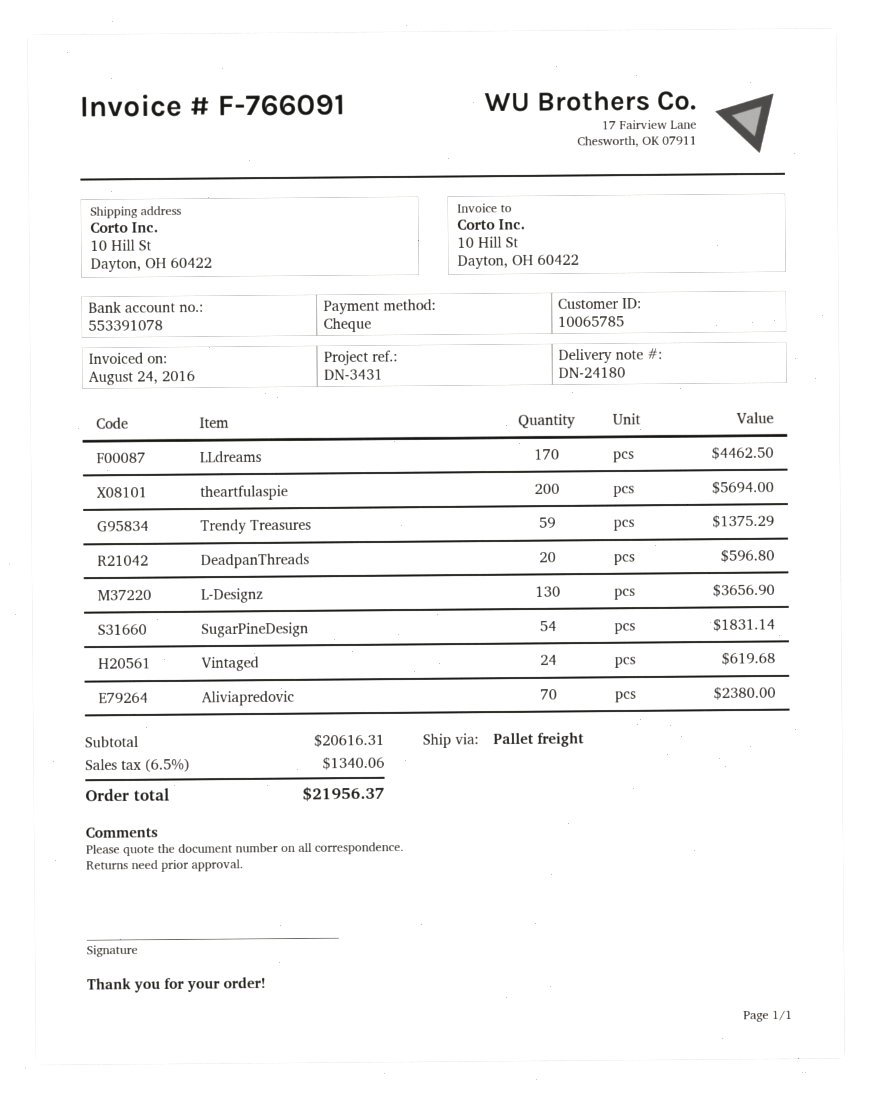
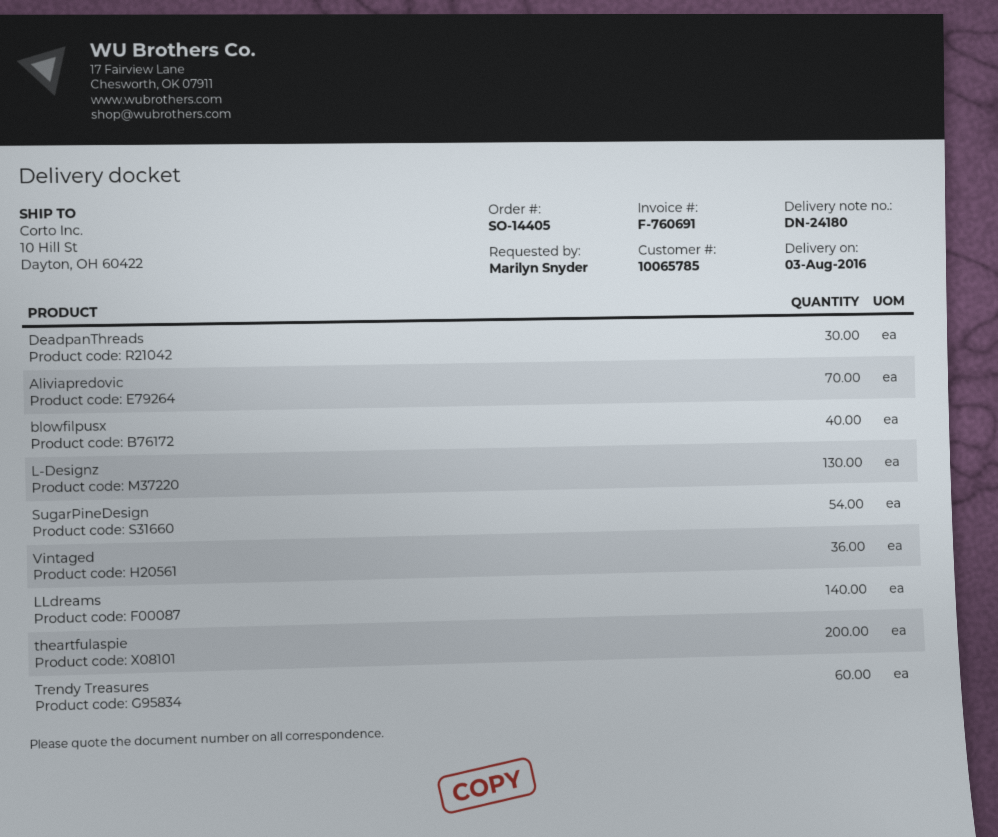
invoice number: F-766091 -> F-760691
LLdreams: 170 -> 140
Trendy Treasures: 59 -> 60
DeadpanThreads: 20 -> 30
Vintaged: 24 -> 36
blowfilpusx: none -> 40

